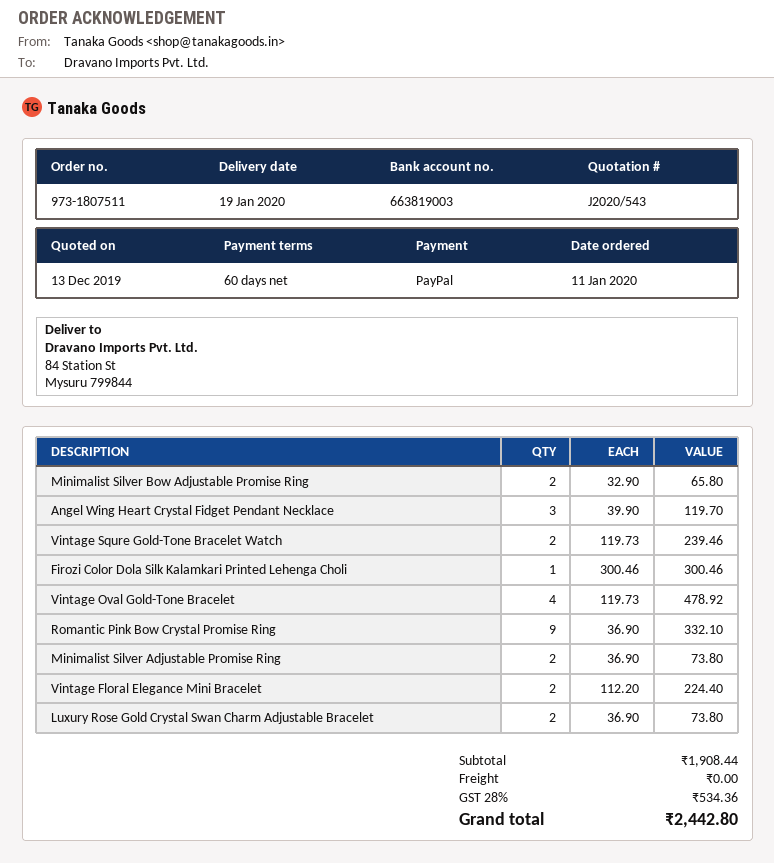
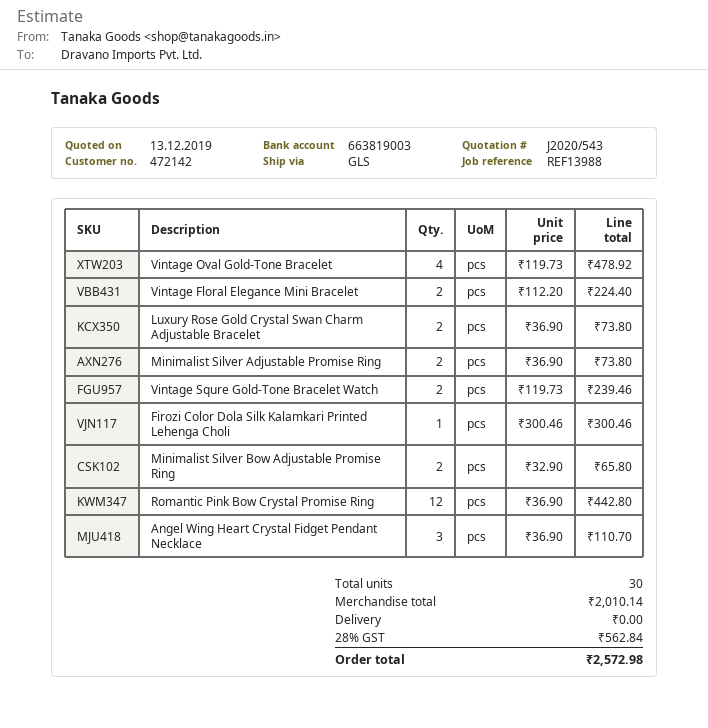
Angel Wing Heart Crystal Fidget Pendant Necklace: 3 x 39.90 = 119.70 -> 3 x 36.90 = 110.70
Romantic Pink Bow Crystal Promise Ring: 9 x 36.90 = 332.10 -> 12 x 36.90 = 442.80
subtotal: 1908.44 -> 2010.14
tax: 28% = 534.36 -> 28% = 562.84
total: 2442.80 -> 2572.98

